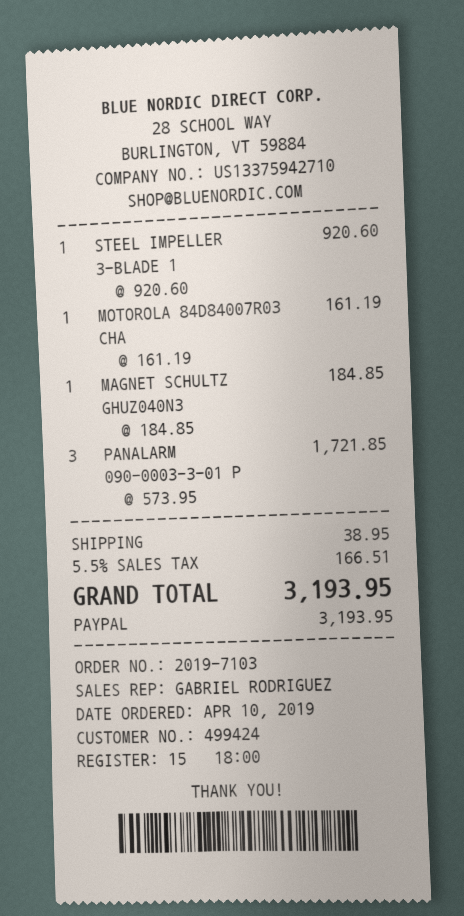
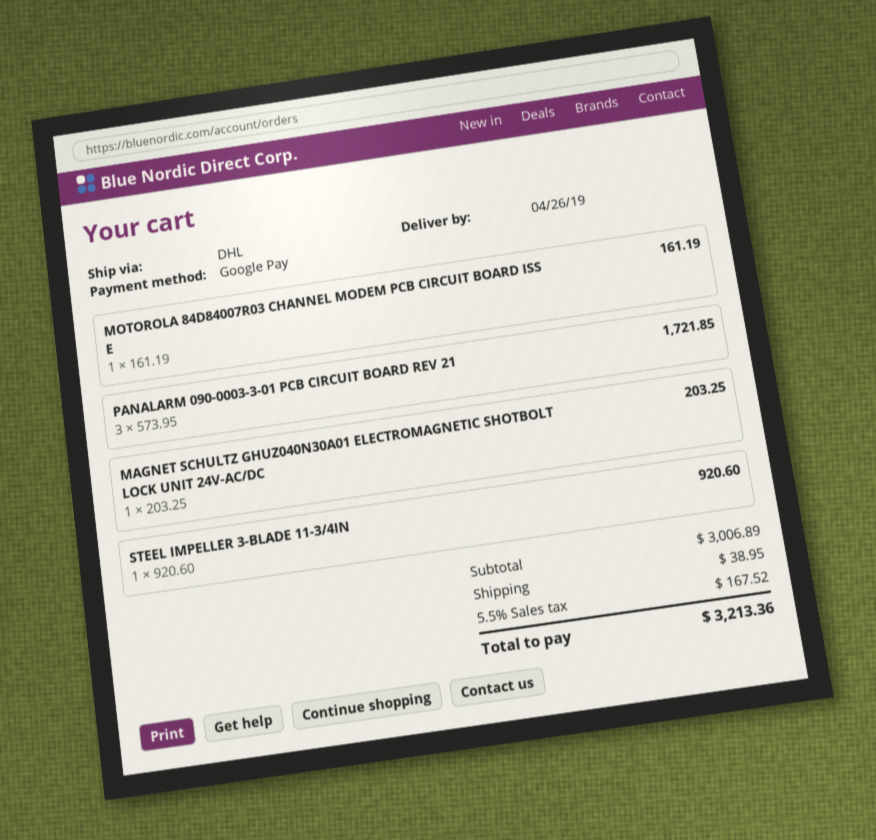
payment method: PayPal -> Google Pay
MAGNET SCHULTZ GHUZ040N3: 1 x 184.85 = 184.85 -> 1 x 203.25 = 203.25
tax: 5.5% = 166.51 -> 5.5% = 167.52
total: 3193.95 -> 3213.36

